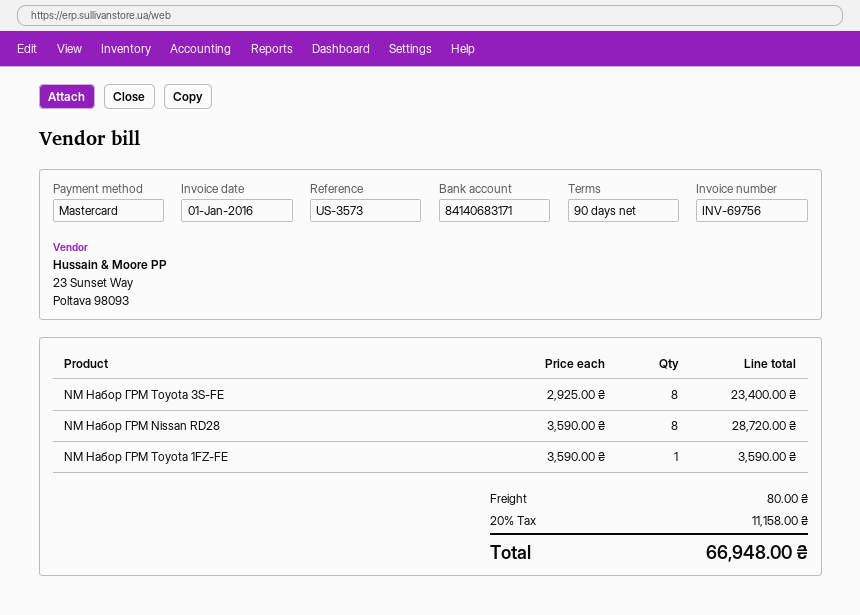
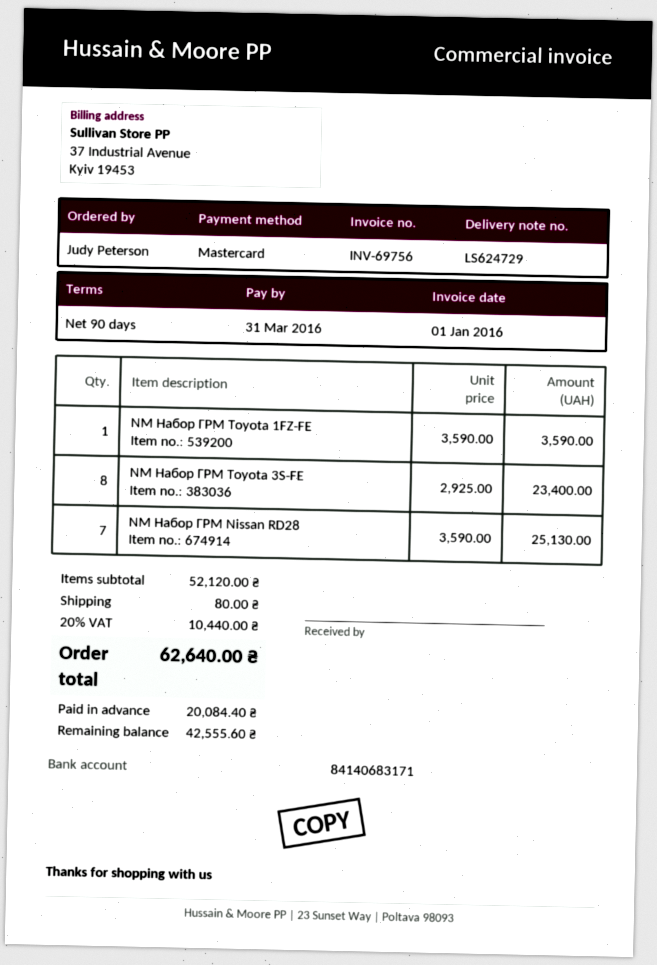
NM Набор ГРМ Nissan RD28: 8 x 3590.00 = 28720.00 -> 7 x 3590.00 = 25130.00
tax: 20% = 11158.00 -> 20% = 10440.00
total: 66948.00 -> 62640.00

